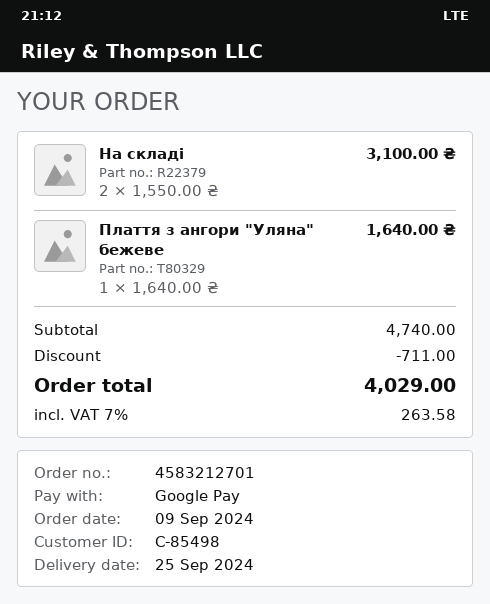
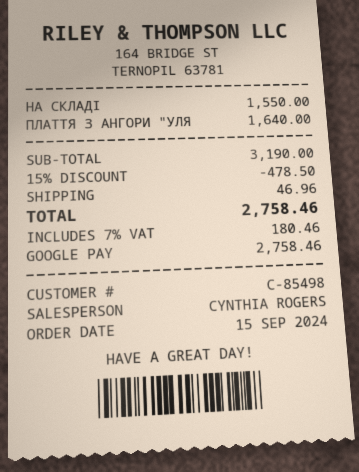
order date: 2024-09-09 -> 2024-09-15
На складі: 2 x 1550.00 = 3100.00 -> 1 x 1550.00 = 1550.00
subtotal: 4740.00 -> 3190.00
discount: 711.00 -> 478.50
shipping: none -> 46.96
tax: 7% = 263.58 -> 7% = 180.46
total: 4029.00 -> 2758.46

